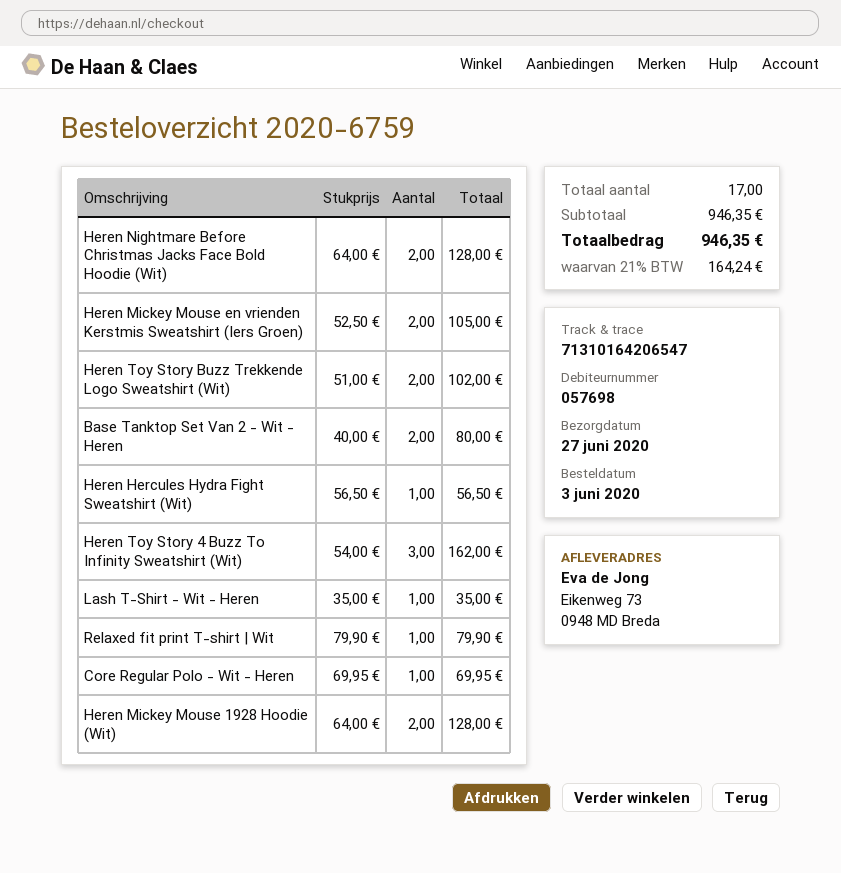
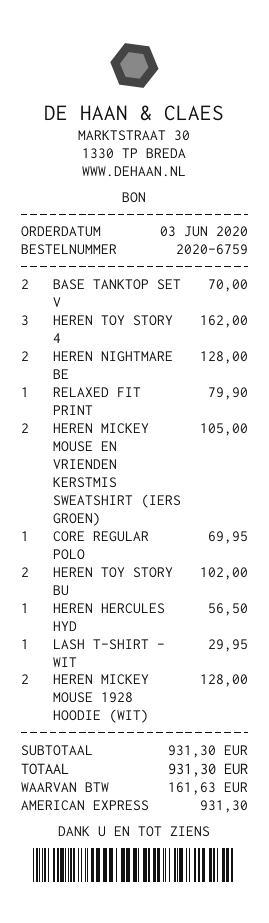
Base Tanktop Set Van 2 - Wit - Heren: 2 for 80.00 -> 2 for 70.00
Lash T-Shirt - Wit - Heren: 1 for 35.00 -> 1 for 29.95
subtotal: 946.35 -> 931.30
tax: 164.24 -> 161.63
total: 946.35 -> 931.30

